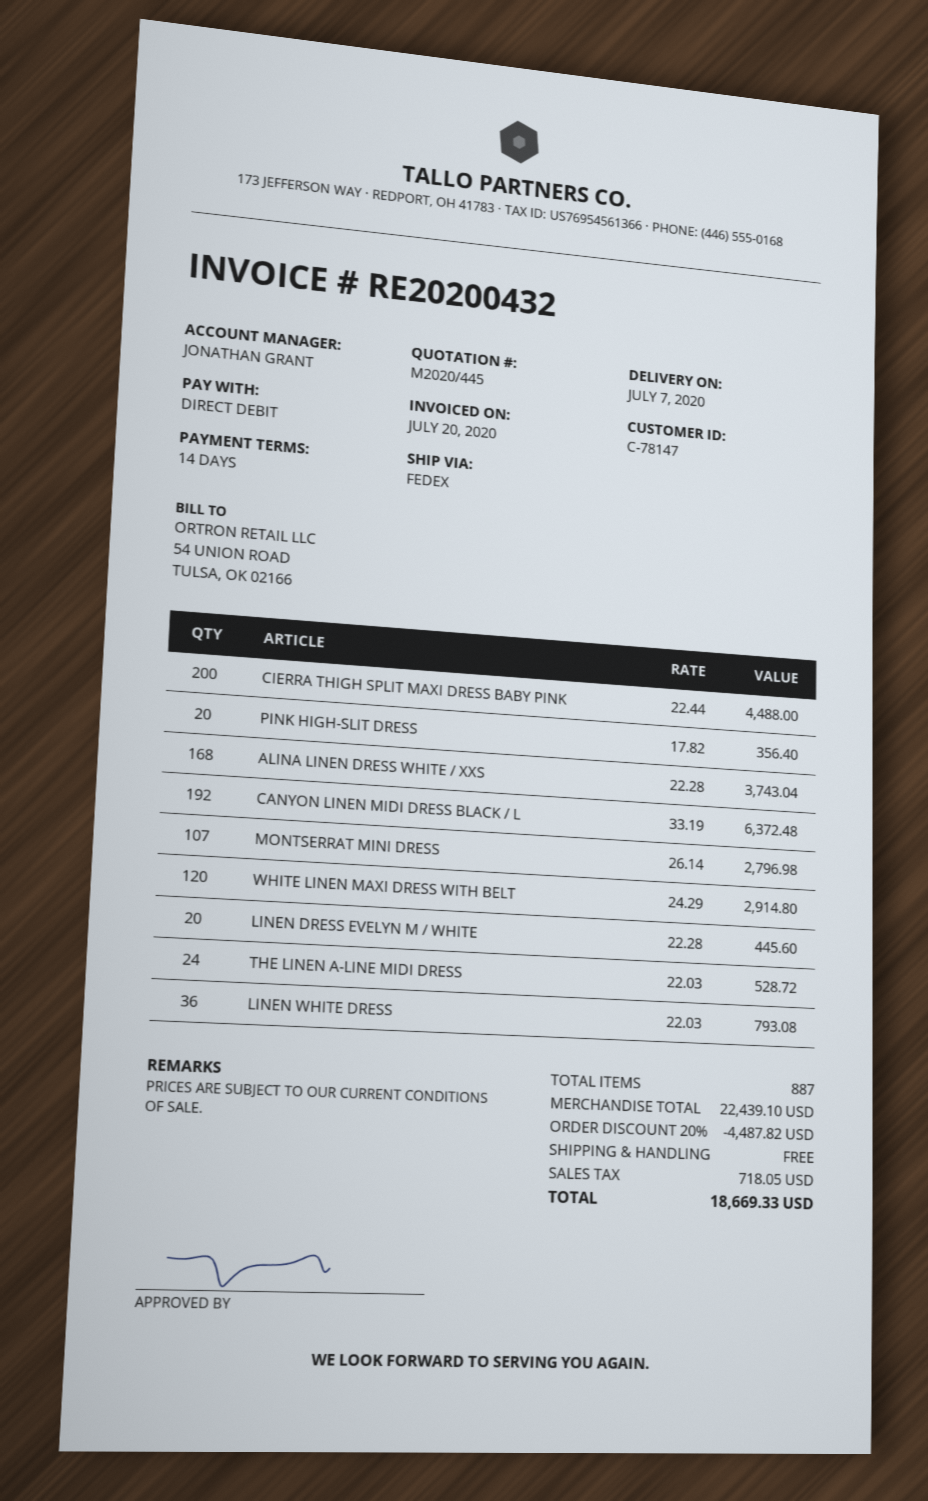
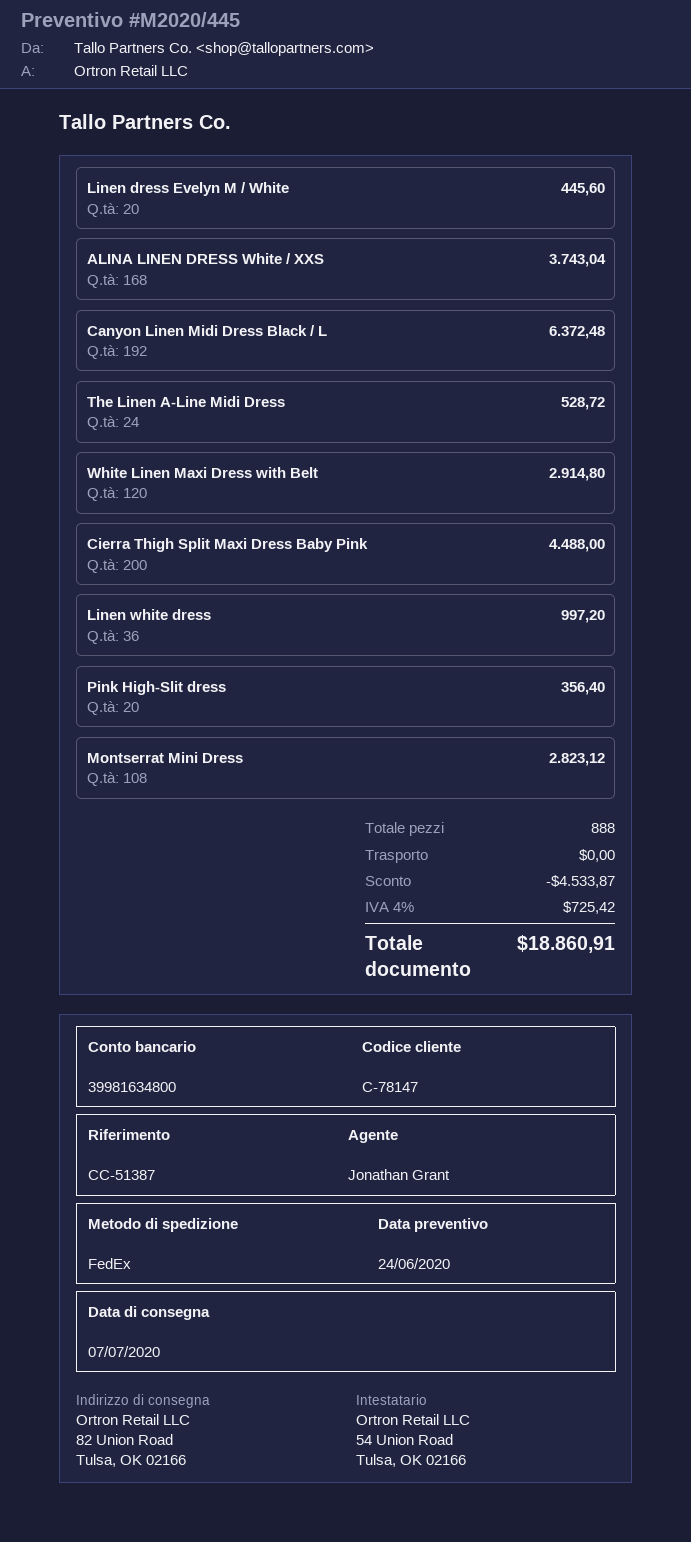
MONTSERRAT MINI DRESS: 107 for 2796.98 -> 108 for 2823.12
LINEN WHITE DRESS: 36 for 793.08 -> 36 for 997.20
total quantity: 887 -> 888
discount: 4487.82 -> 4533.87
tax: 718.05 -> 725.42
total: 18669.33 -> 18860.91

